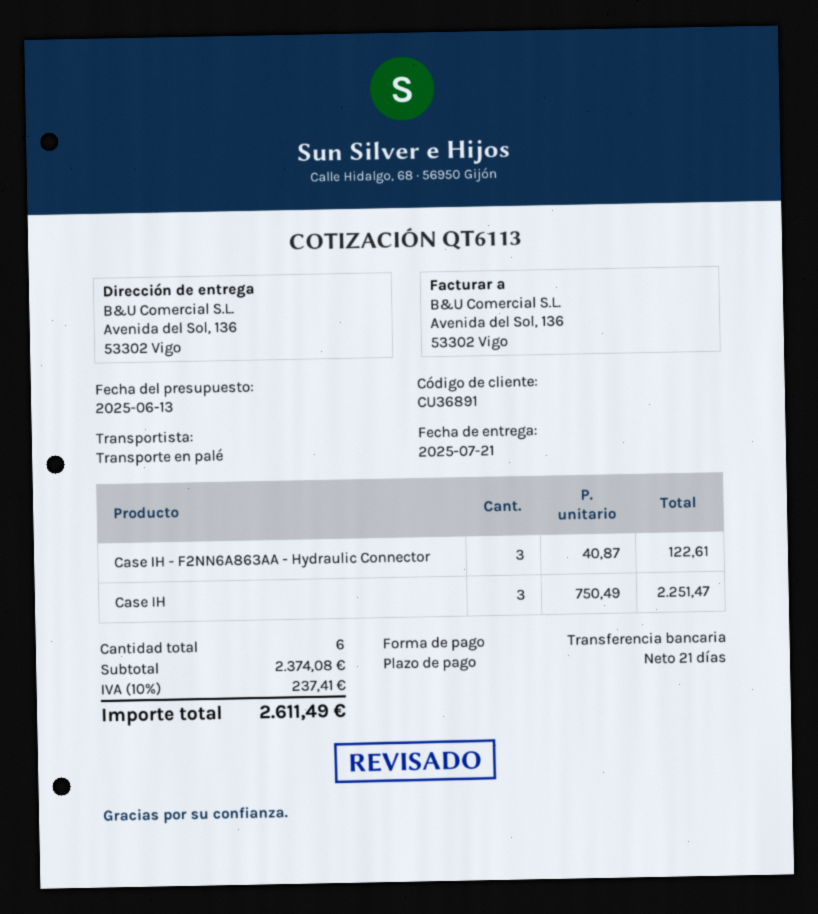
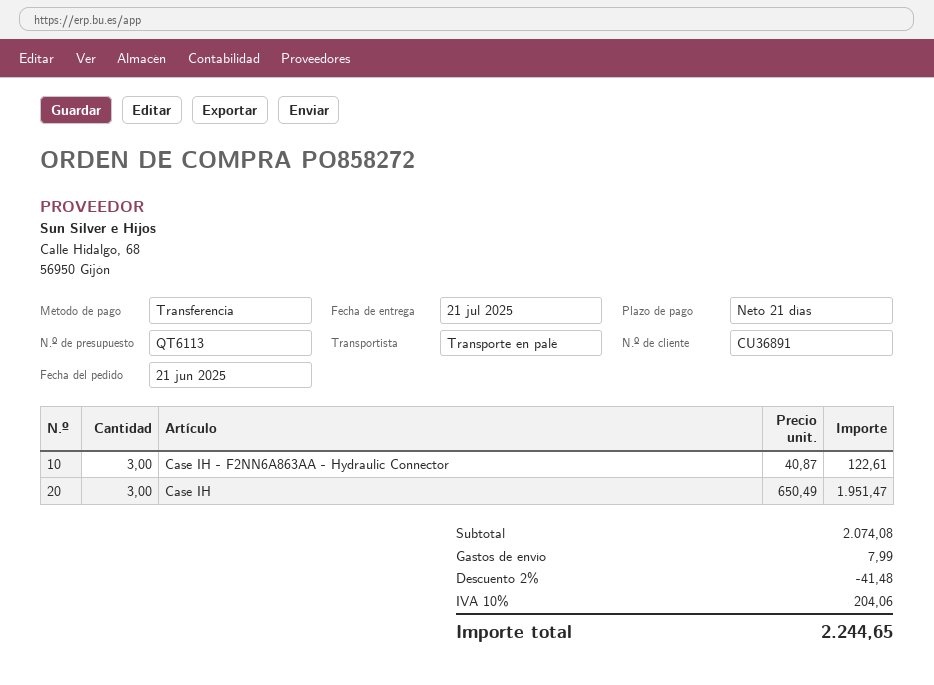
Case IH: 3 x 750.49 = 2251.47 -> 3 x 650.49 = 1951.47
subtotal: 2374.08 -> 2074.08
discount: none -> 2% = 41.48
shipping: none -> 7.99
tax: 10% = 237.41 -> 10% = 204.06
total: 2611.49 -> 2244.65

